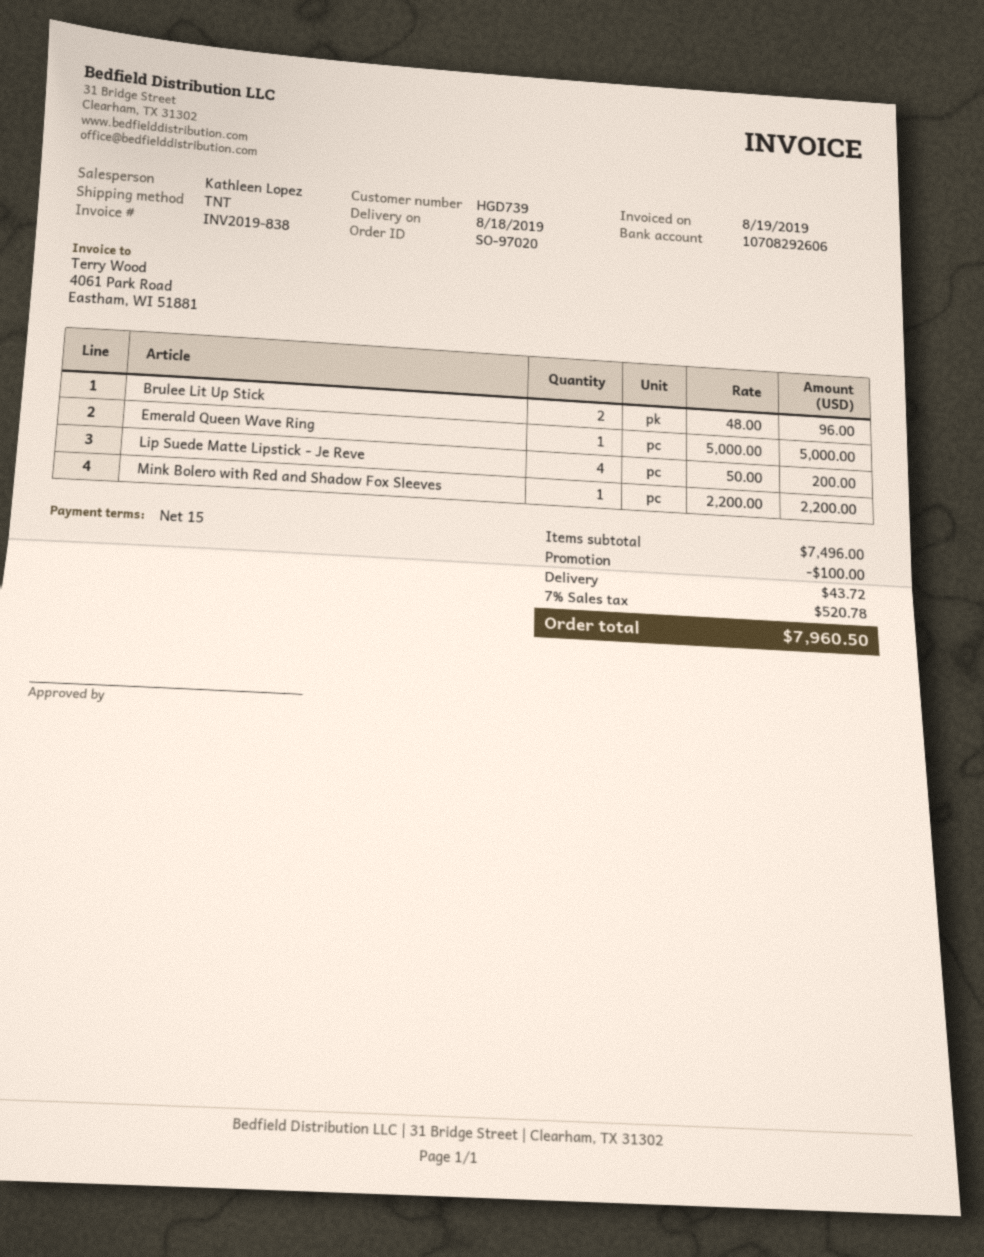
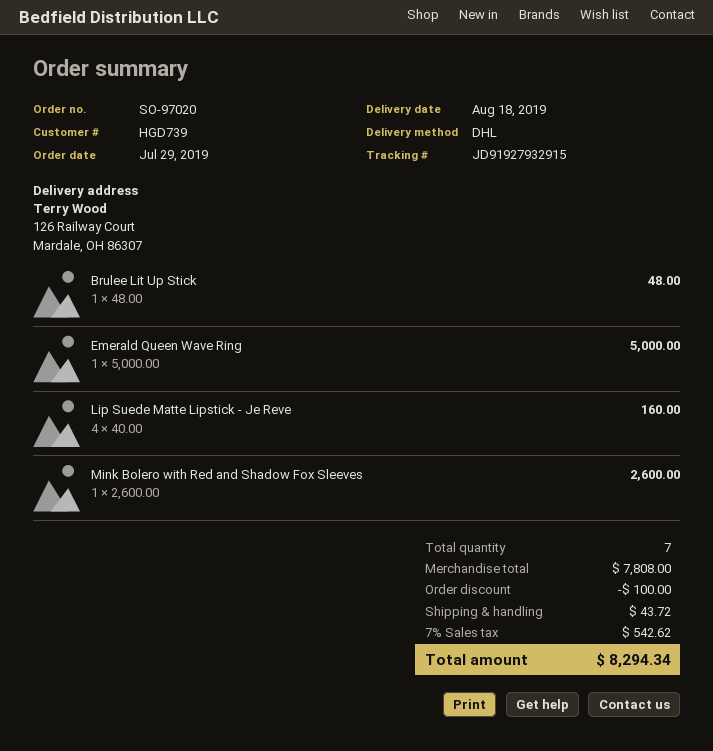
shipping method: TNT -> DHL
Brulee Lit Up Stick: 2 x 48.00 = 96.00 -> 1 x 48.00 = 48.00
Lip Suede Matte Lipstick - Je Reve: 4 x 50.00 = 200.00 -> 4 x 40.00 = 160.00
Mink Bolero with Red and Shadow Fox Sleeves: 1 x 2200.00 = 2200.00 -> 1 x 2600.00 = 2600.00
subtotal: 7496.00 -> 7808.00
tax: 7% = 520.78 -> 7% = 542.62
total: 7960.50 -> 8294.34

